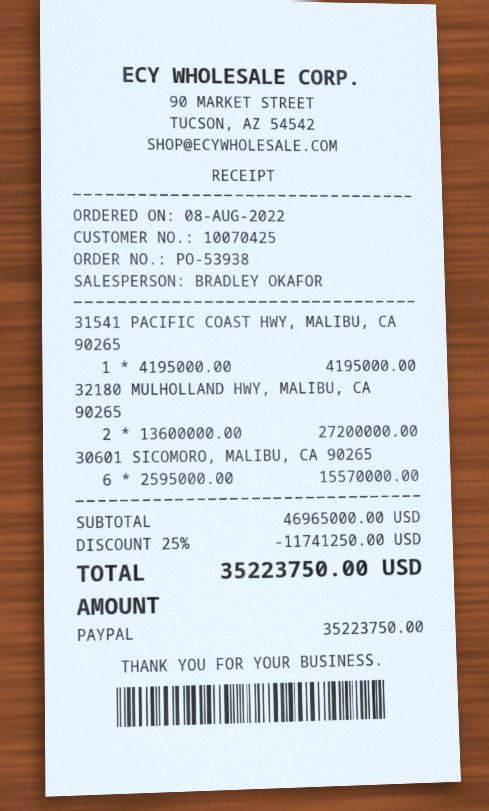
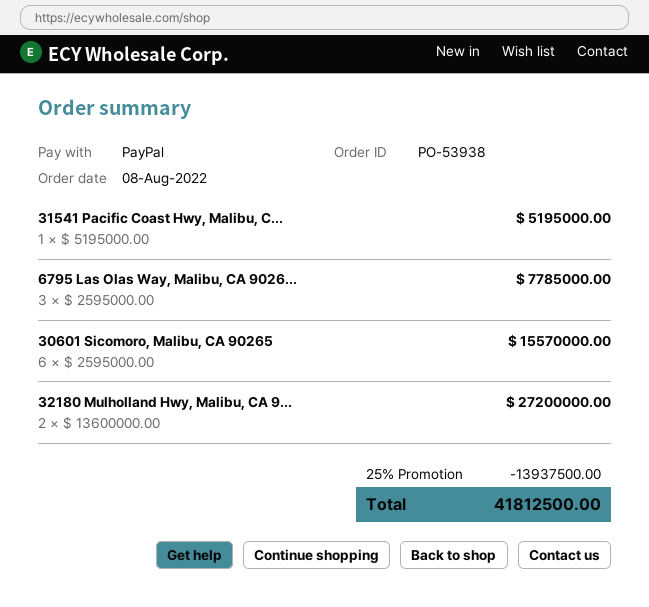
31541 PACIFIC COAST HWY, MALIBU, CA 90265: 1 x 4195000.00 = 4195000.00 -> 1 x 5195000.00 = 5195000.00
6795 Las Olas Way, Malibu, CA 9026...: none -> 3 x 2595000.00 = 7785000.00
discount: 25% = 11741250.00 -> 25% = 13937500.00
total: 35223750.00 -> 41812500.00

